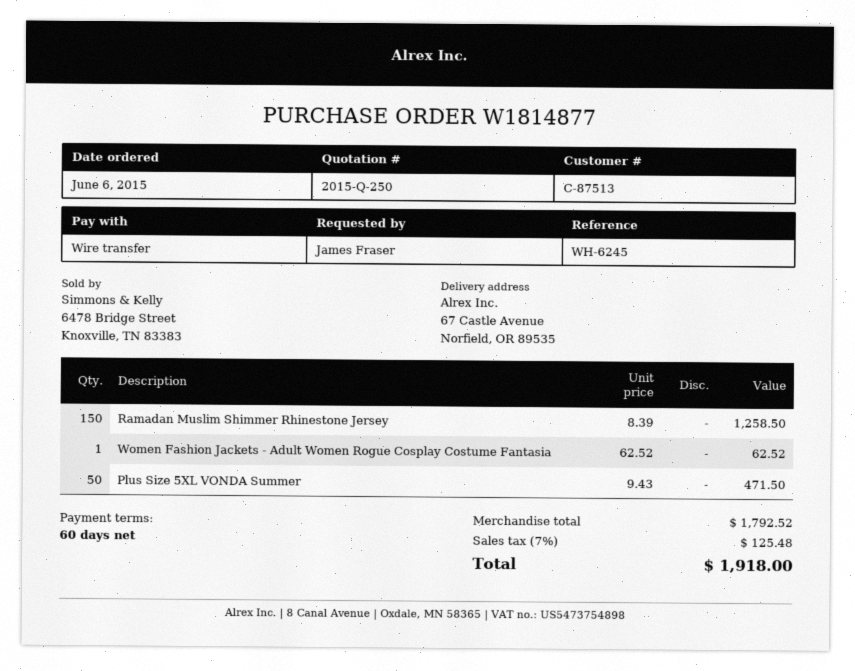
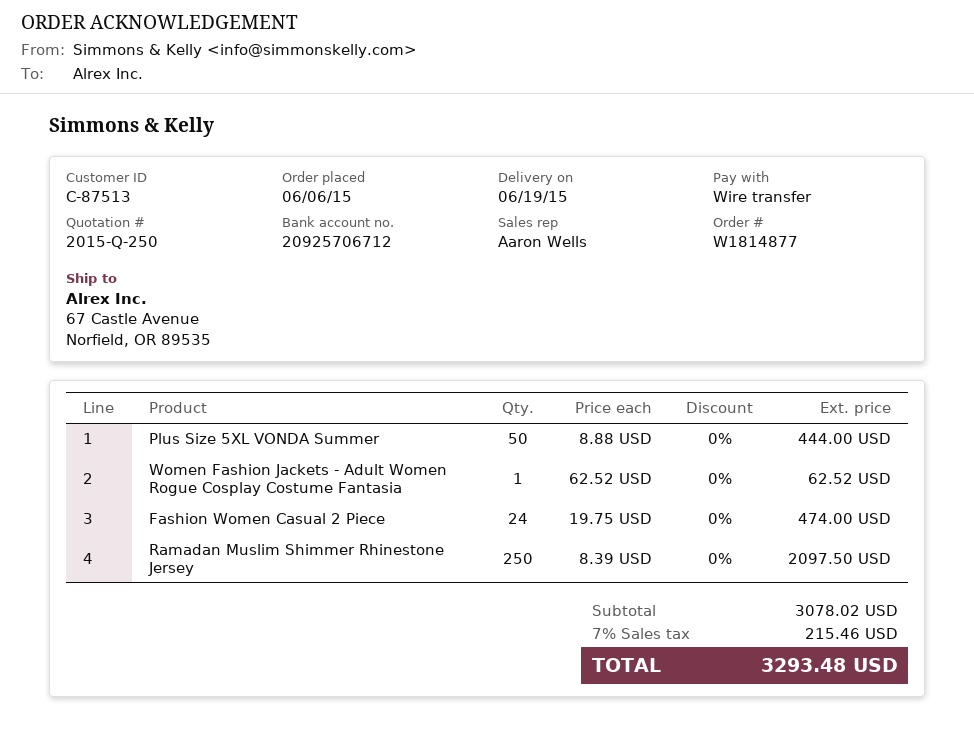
Ramadan Muslim Shimmer Rhinestone Jersey: 150 x 8.39 = 1258.50 -> 250 x 8.39 = 2097.50
Plus Size 5XL VONDA Summer: 50 x 9.43 = 471.50 -> 50 x 8.88 = 444.00
Fashion Women Casual 2 Piece: none -> 24 x 19.75 = 474.00
subtotal: 1792.52 -> 3078.02
tax: 7% = 125.48 -> 7% = 215.46
total: 1918.00 -> 3293.48

